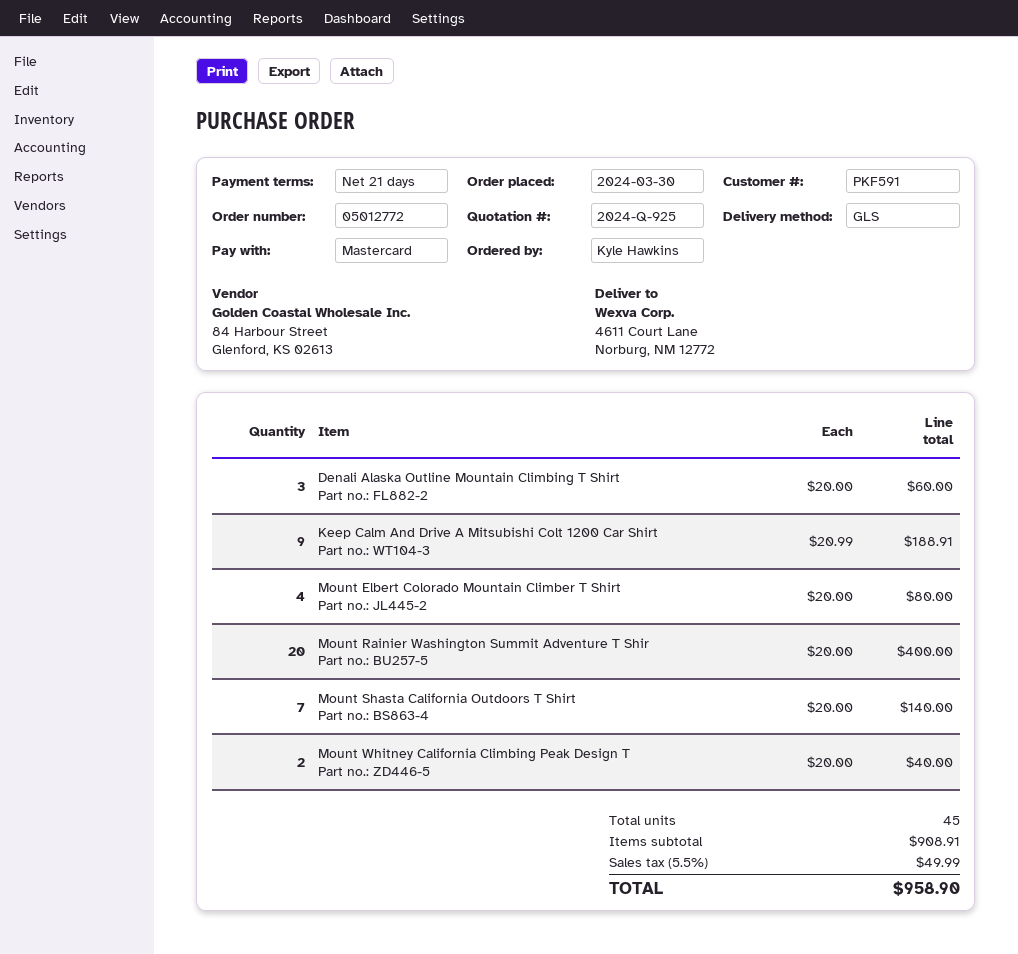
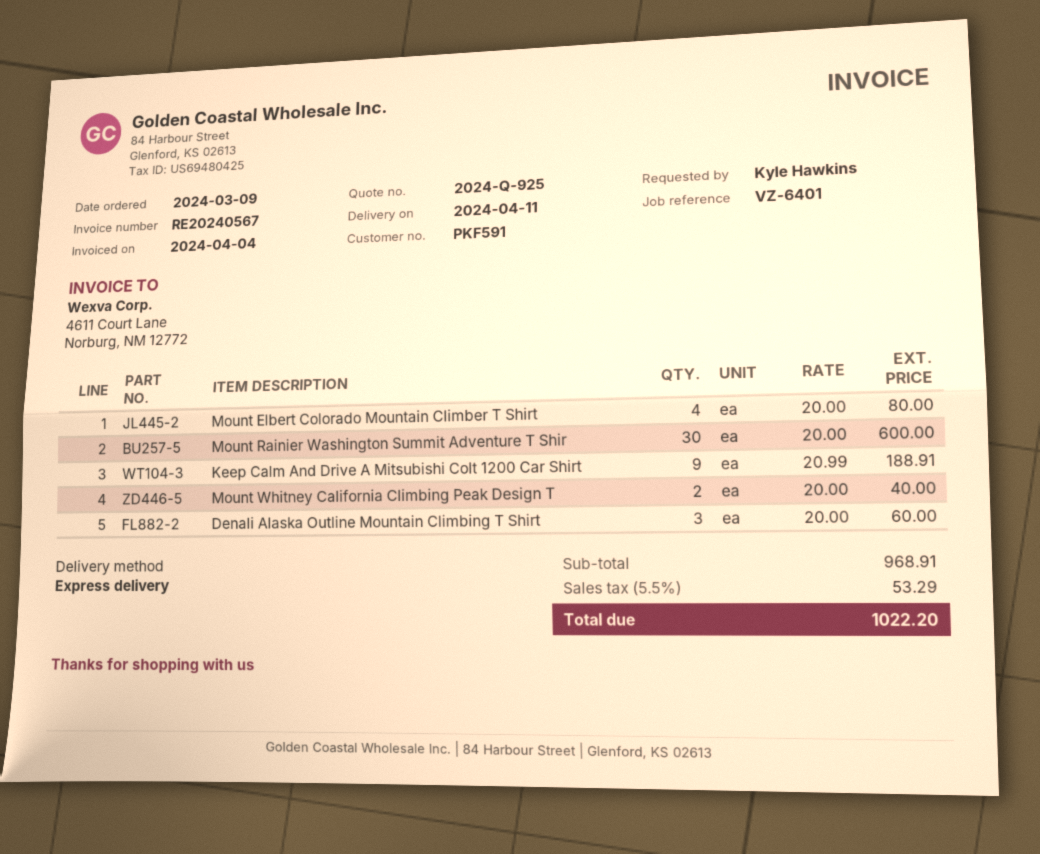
order date: 2024-03-30 -> 2024-03-09
shipping method: GLS -> express
Mount Rainier Washington Summit Adventure T Shir: 20 x 20.00 = 400.00 -> 30 x 20.00 = 600.00
Mount Shasta California Outdoors T Shirt: 7 x 20.00 = 140.00 -> none
subtotal: 908.91 -> 968.91
tax: 5.5% = 49.99 -> 5.5% = 53.29
total: 958.90 -> 1022.20

